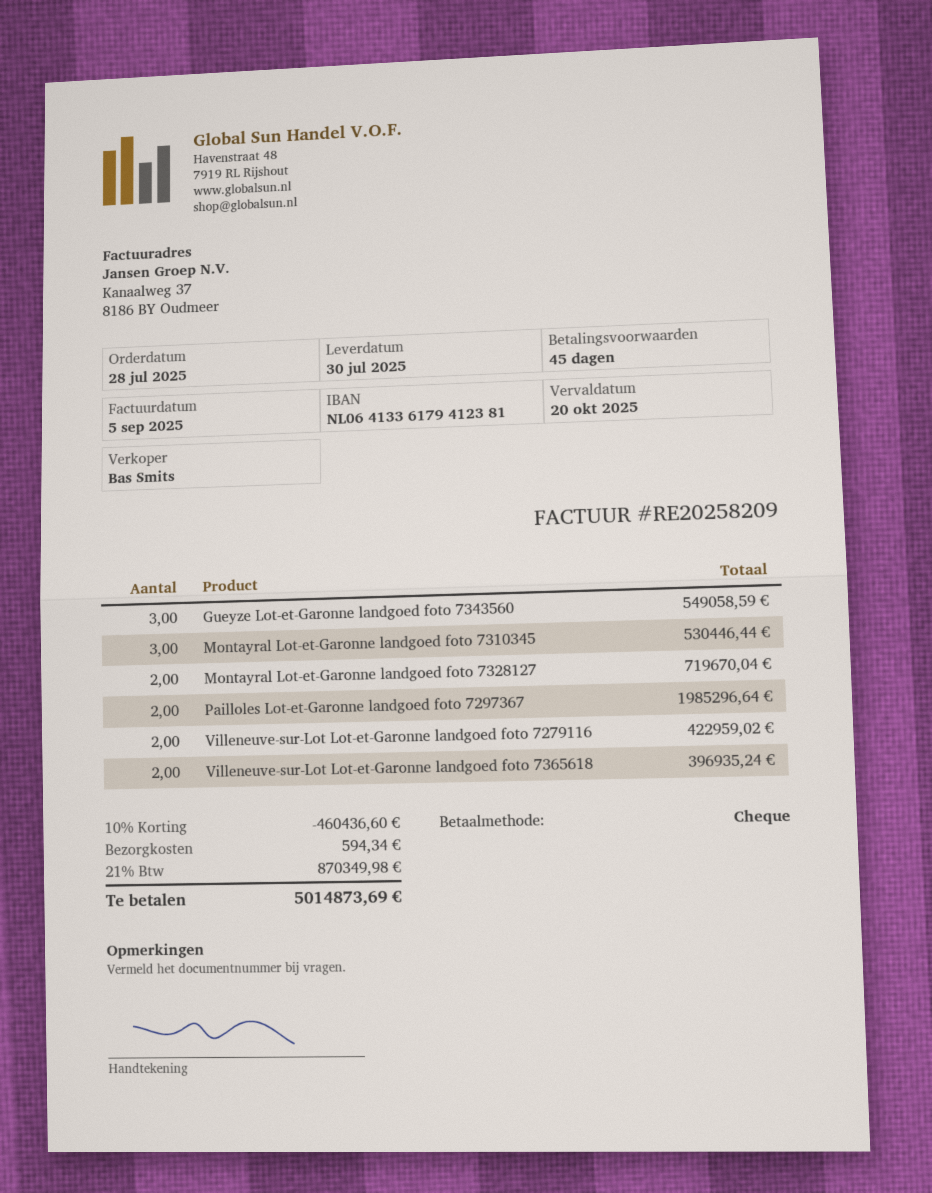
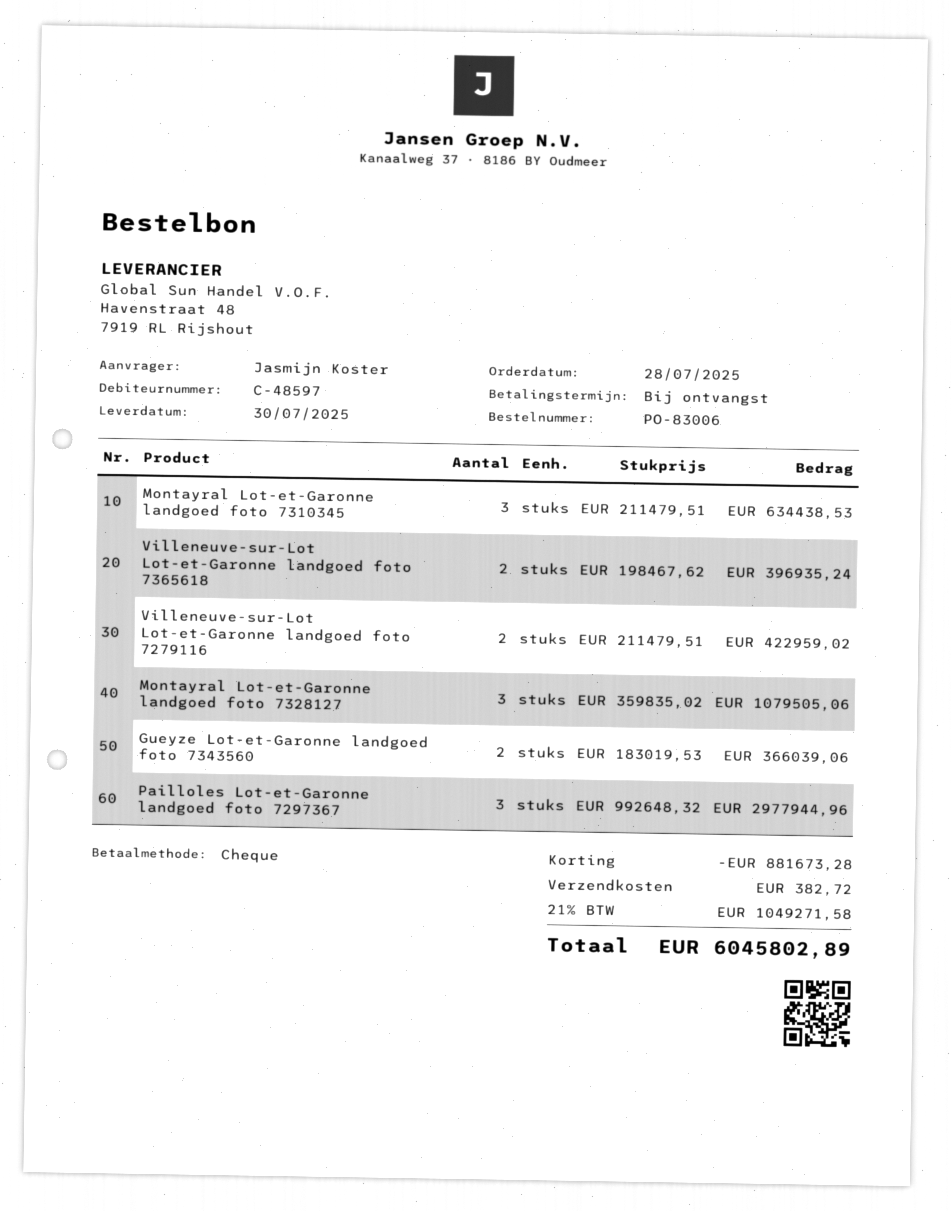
payment terms: 45 days -> on receipt
Gueyze Lot-et-Garonne landgoed foto 7343560: 3 for 549058.59 -> 2 for 366039.06
Montayral Lot-et-Garonne landgoed foto 7310345: 3 for 530446.44 -> 3 for 634438.53
Montayral Lot-et-Garonne landgoed foto 7328127: 2 for 719670.04 -> 3 for 1079505.06
Pailloles Lot-et-Garonne landgoed foto 7297367: 2 for 1985296.64 -> 3 for 2977944.96
discount: 460436.60 -> 881673.28
shipping: 594.34 -> 382.72
tax: 21% = 870349.98 -> 21% = 1049271.58
total: 5014873.69 -> 6045802.89

